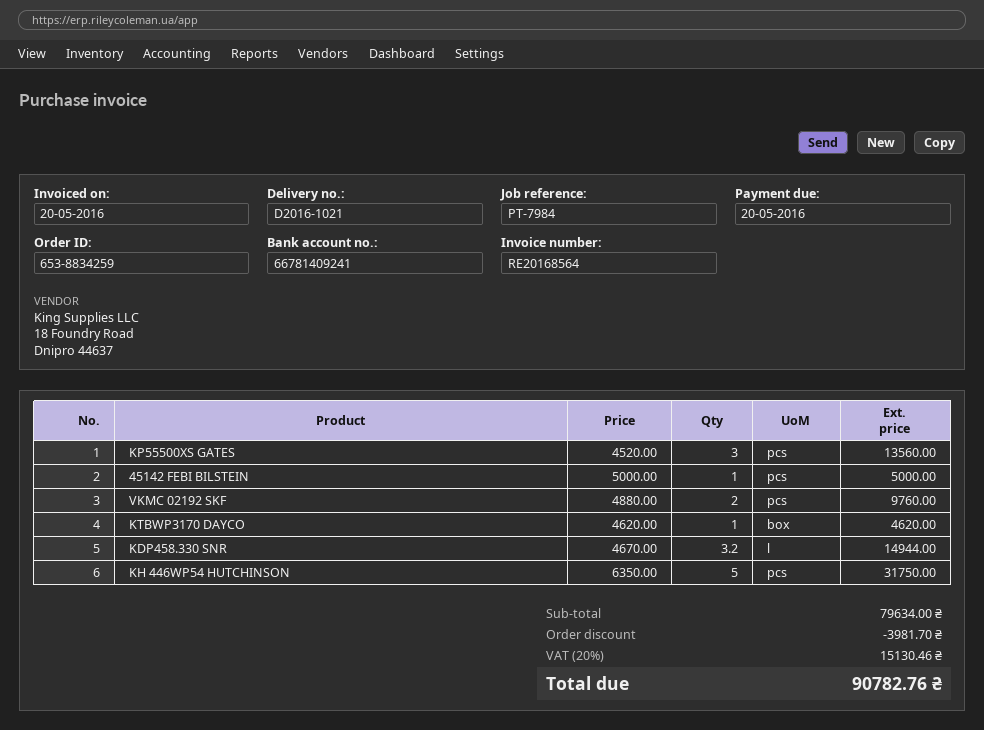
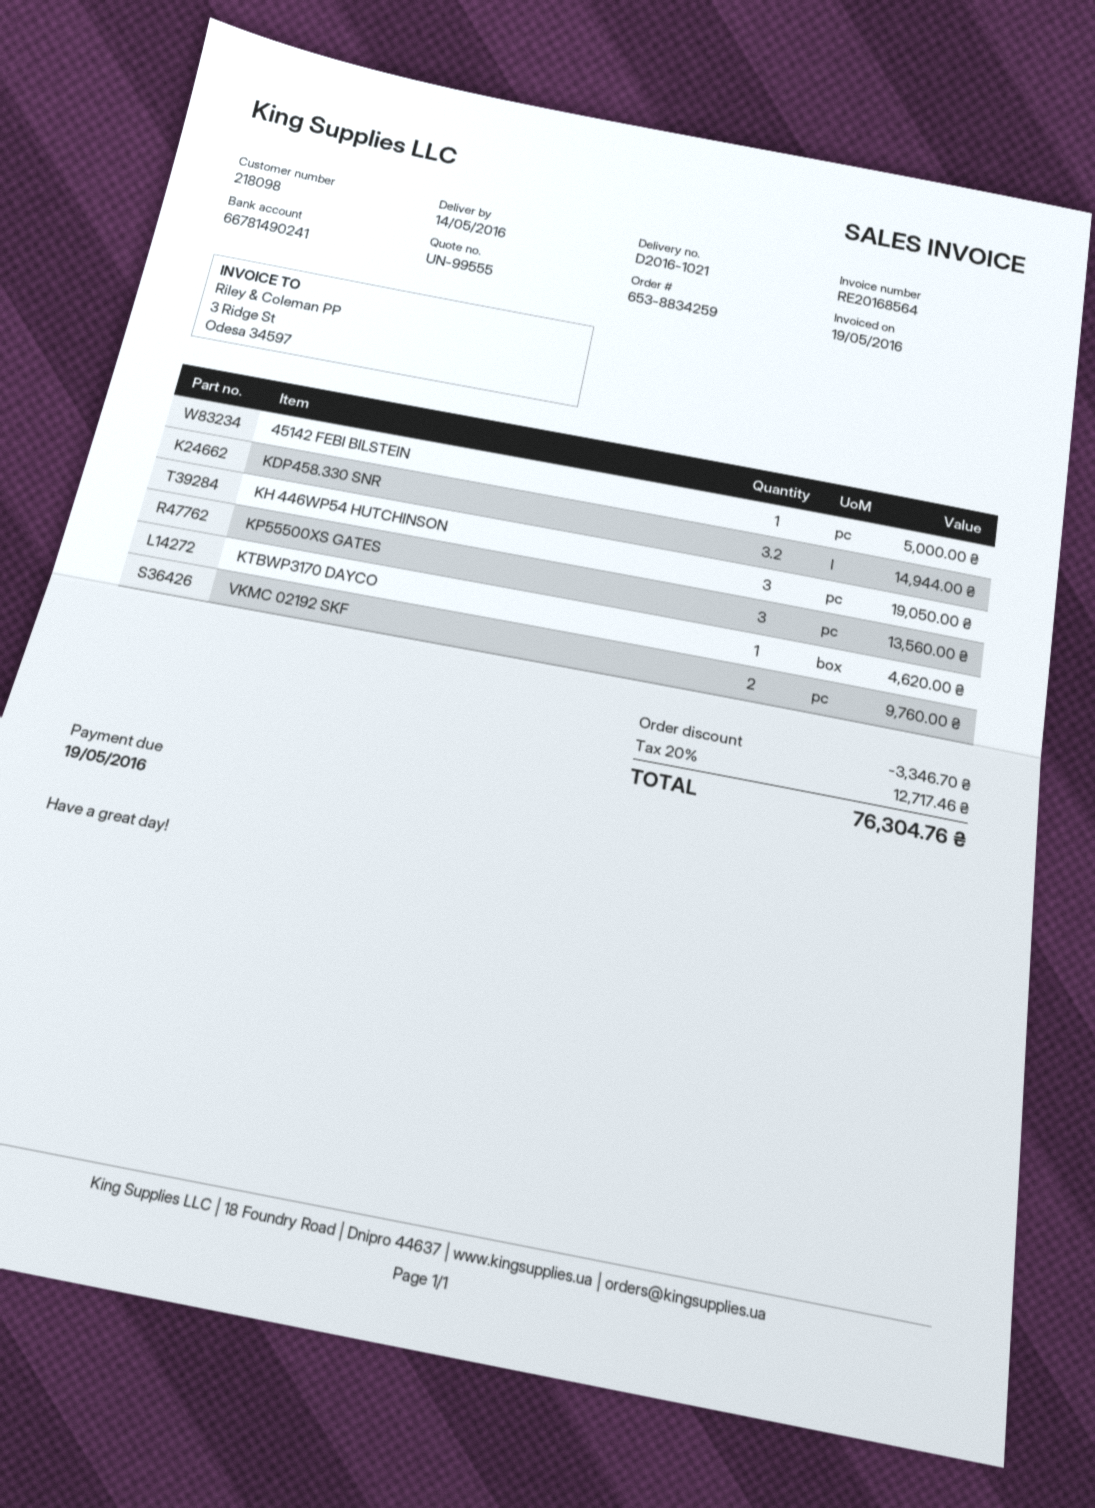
invoice date: 2016-05-20 -> 2016-05-19
due date: 2016-05-20 -> 2016-05-19
bank account: 66781409241 -> 66781490241
KH 446WP54 HUTCHINSON: 5 for 31750.00 -> 3 for 19050.00
discount: 3981.70 -> 3346.70
tax: 20% = 15130.46 -> 20% = 12717.46
total: 90782.76 -> 76304.76

